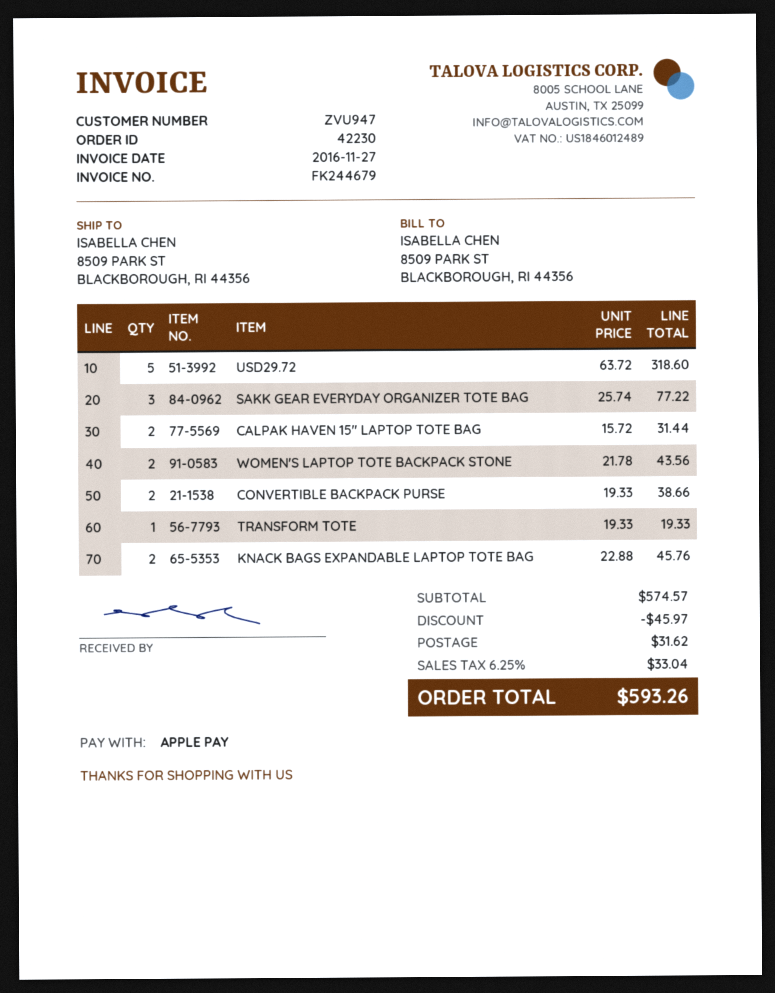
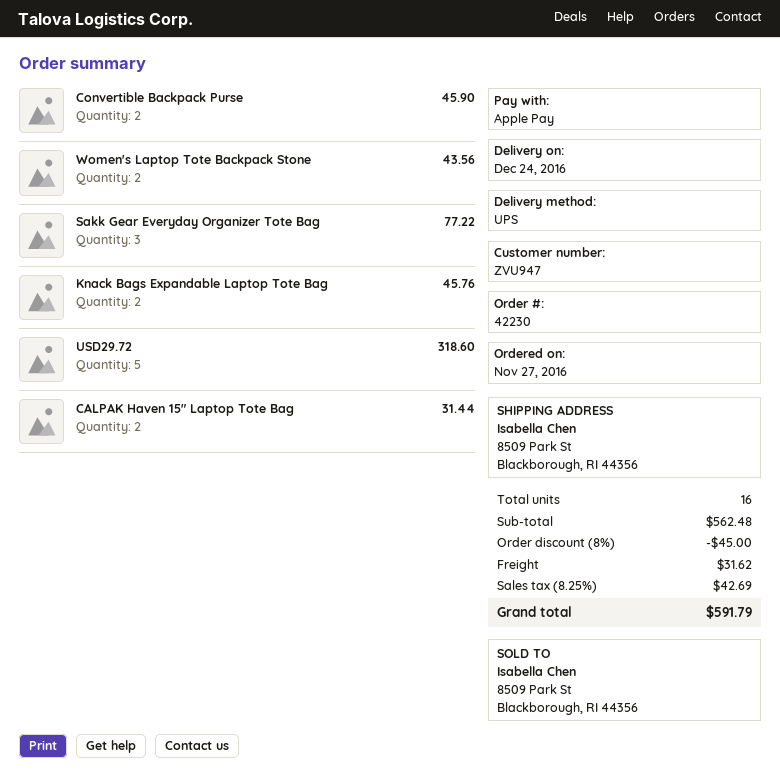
CONVERTIBLE BACKPACK PURSE: 2 for 38.66 -> 2 for 45.90
TRANSFORM TOTE: 1 for 19.33 -> none
subtotal: 574.57 -> 562.48
discount: 45.97 -> 45.00
tax: 6.25% = 33.04 -> 8.25% = 42.69
total: 593.26 -> 591.79

